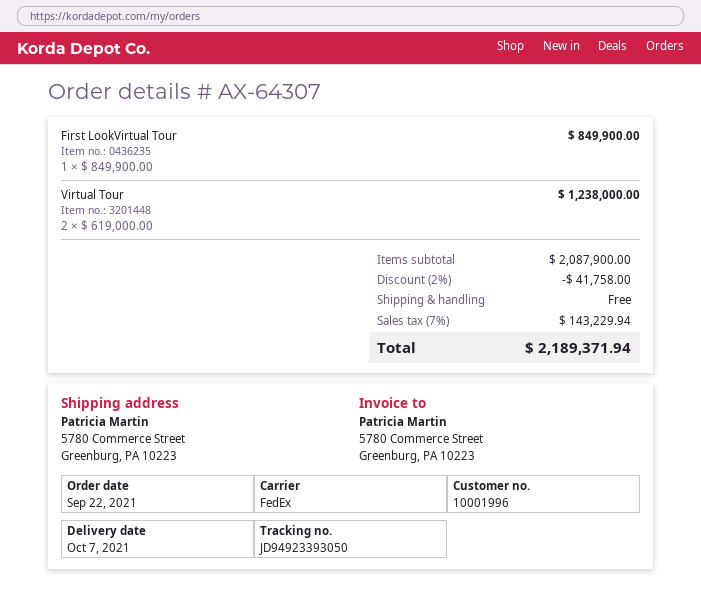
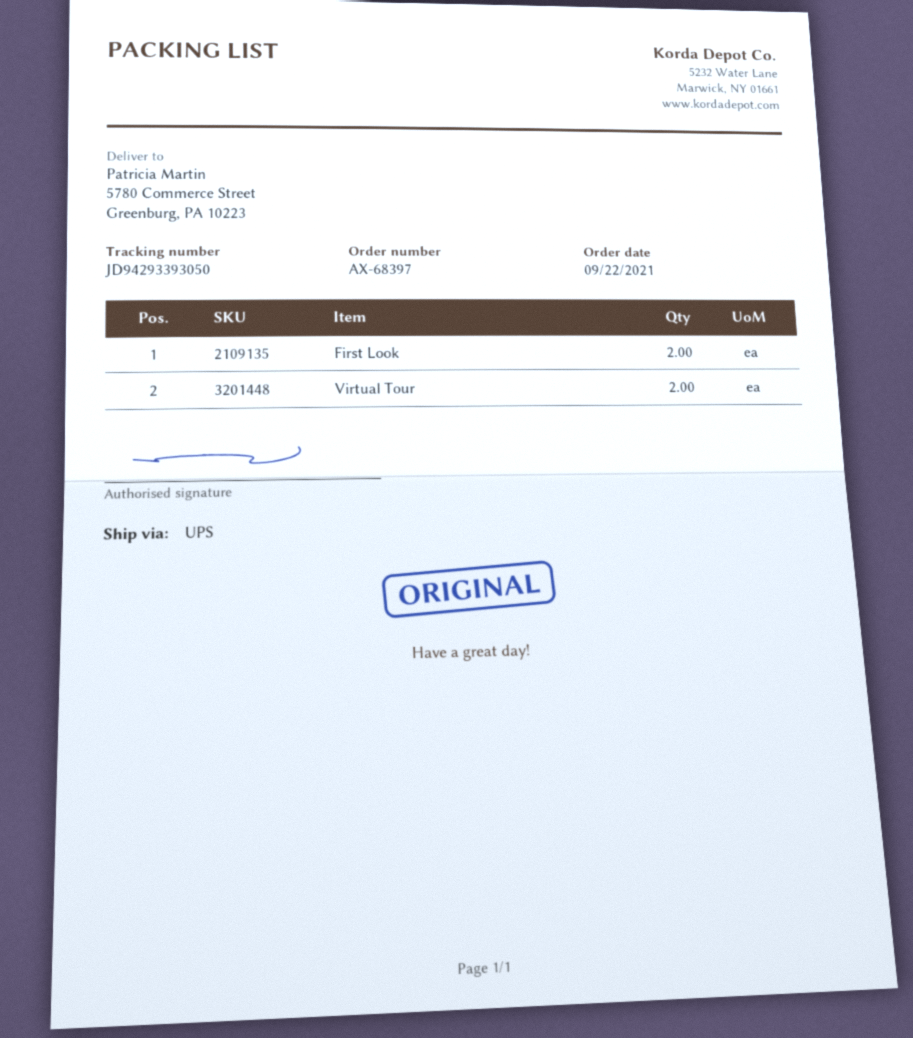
order number: AX-64307 -> AX-68397
shipping method: FedEx -> UPS
tracking number: JD94923393050 -> JD94293393050
First LookVirtual Tour: 1 -> none
First Look: none -> 2

